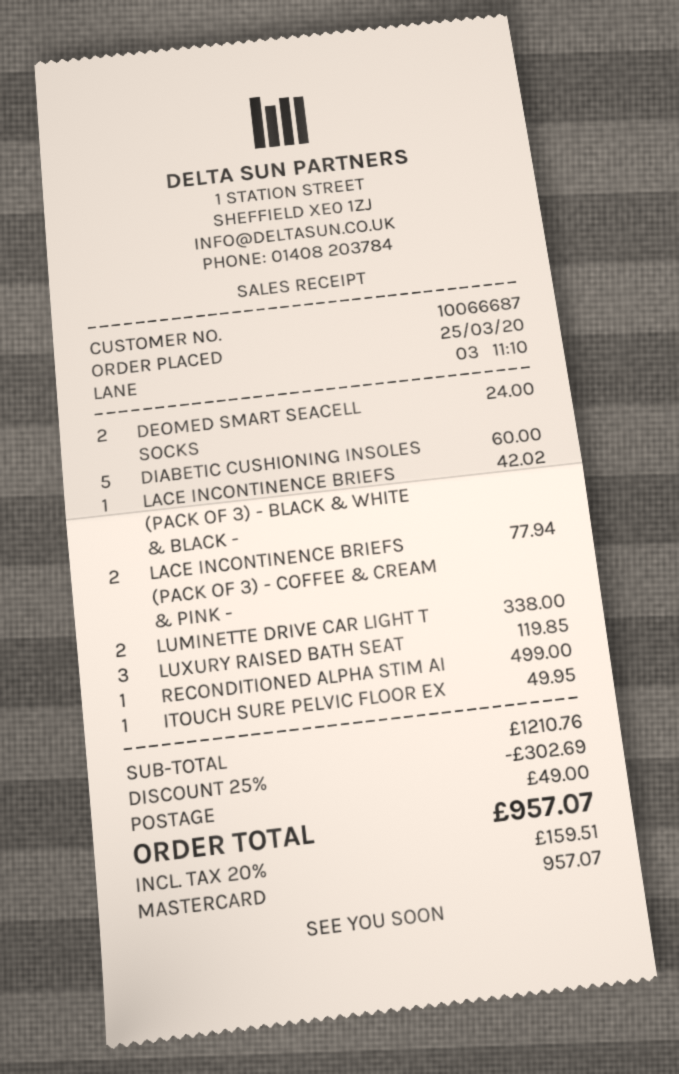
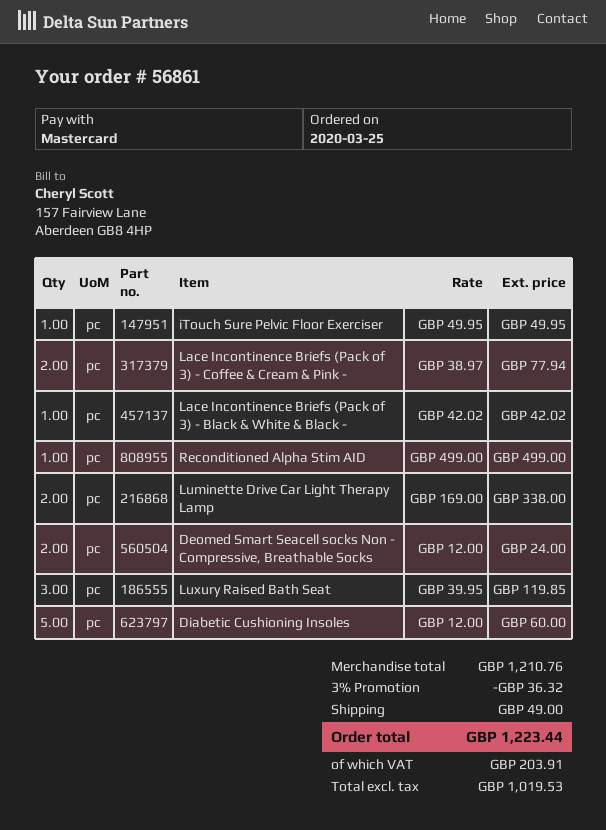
discount: 25% = 302.69 -> 3% = 36.32
tax: 159.51 -> 203.91
total: 957.07 -> 1223.44

